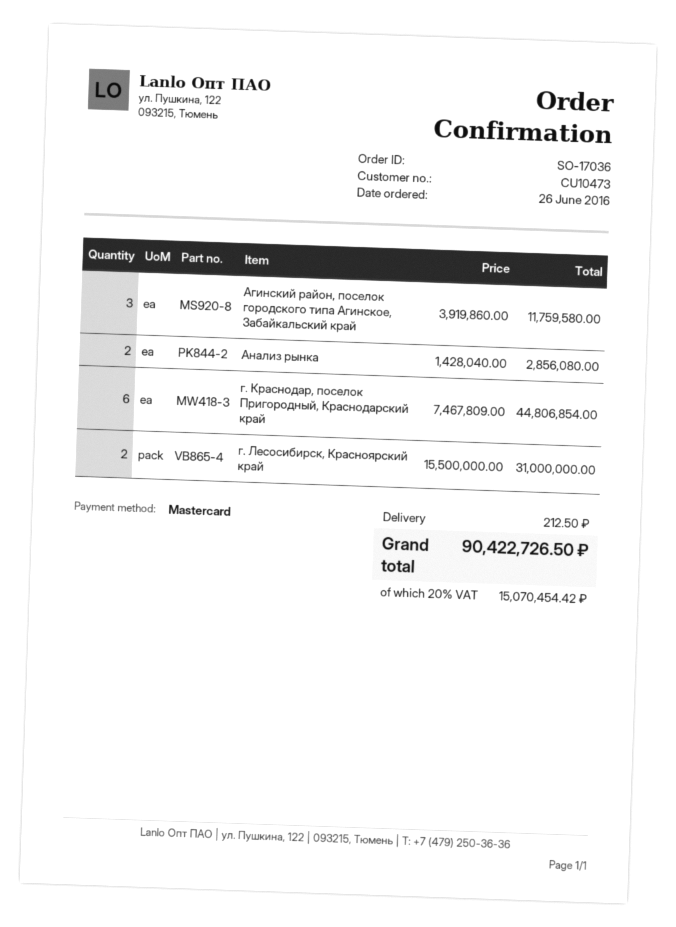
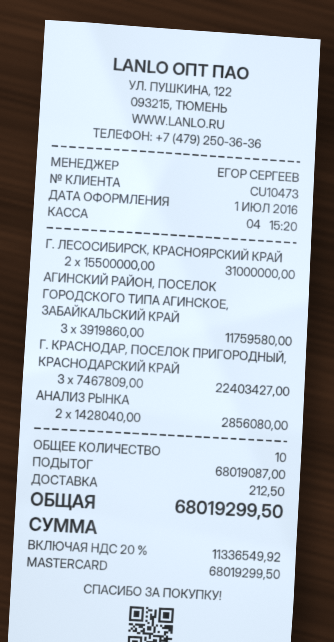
order date: 2016-06-26 -> 2016-07-01
г. Краснодар, поселок Пригородный, Краснодарский край: 6 x 7467809.00 = 44806854.00 -> 3 x 7467809.00 = 22403427.00
tax: 20% = 15070454.42 -> 20% = 11336549.92
total: 90422726.50 -> 68019299.50

